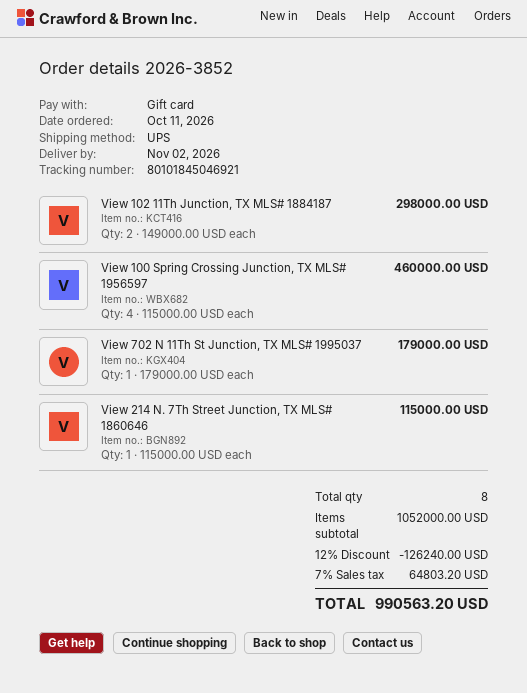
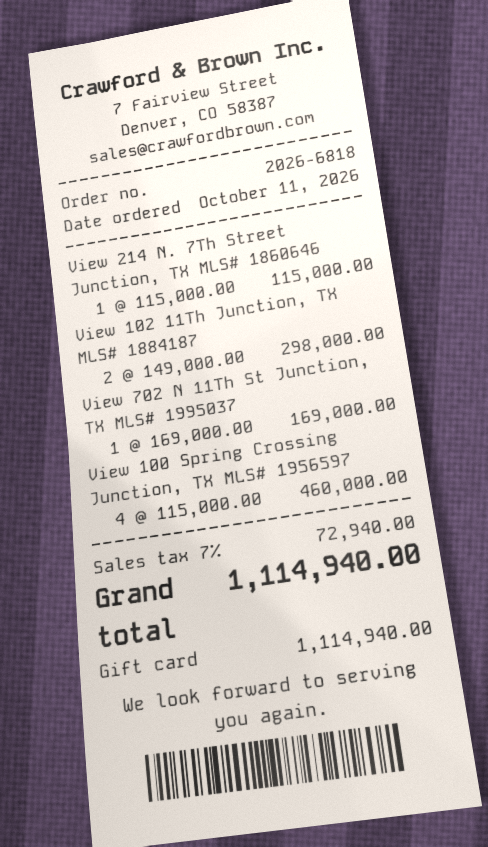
order number: 2026-3852 -> 2026-6818
View 702 N 11Th St Junction, TX MLS# 1995037: 1 x 179000.00 = 179000.00 -> 1 x 169000.00 = 169000.00
discount: 12% = 126240.00 -> none
tax: 7% = 64803.20 -> 7% = 72940.00
total: 990563.20 -> 1114940.00

